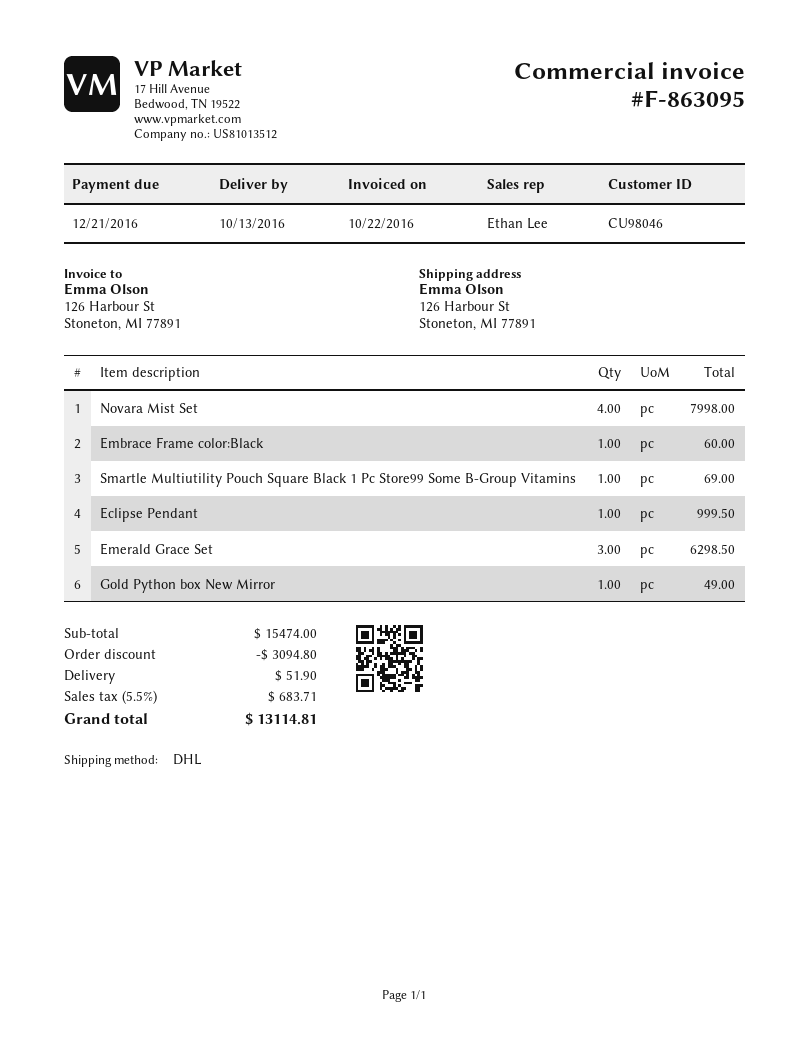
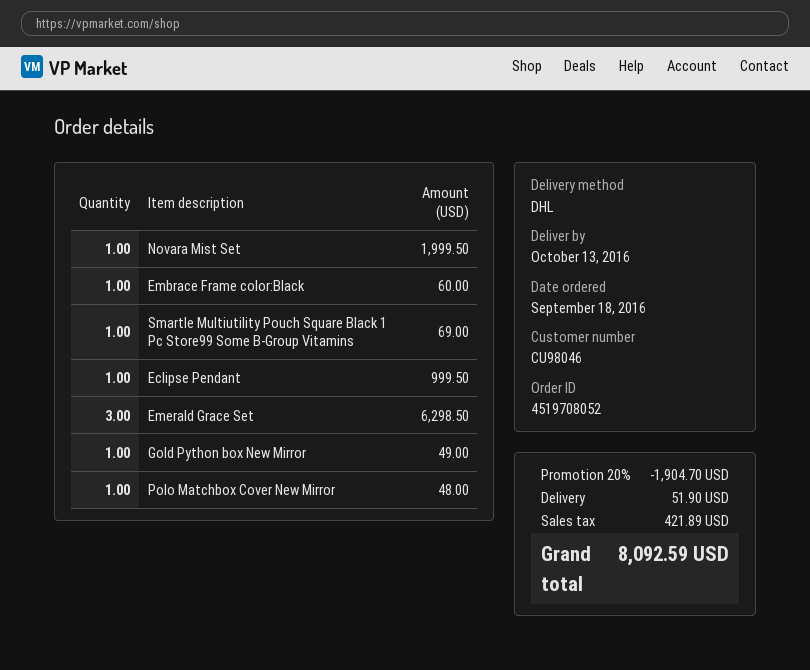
Novara Mist Set: 4 for 7998.00 -> 1 for 1999.50
Polo Matchbox Cover New Mirror: none -> 1 for 48.00
discount: 3094.80 -> 1904.70
tax: 683.71 -> 421.89
total: 13114.81 -> 8092.59

